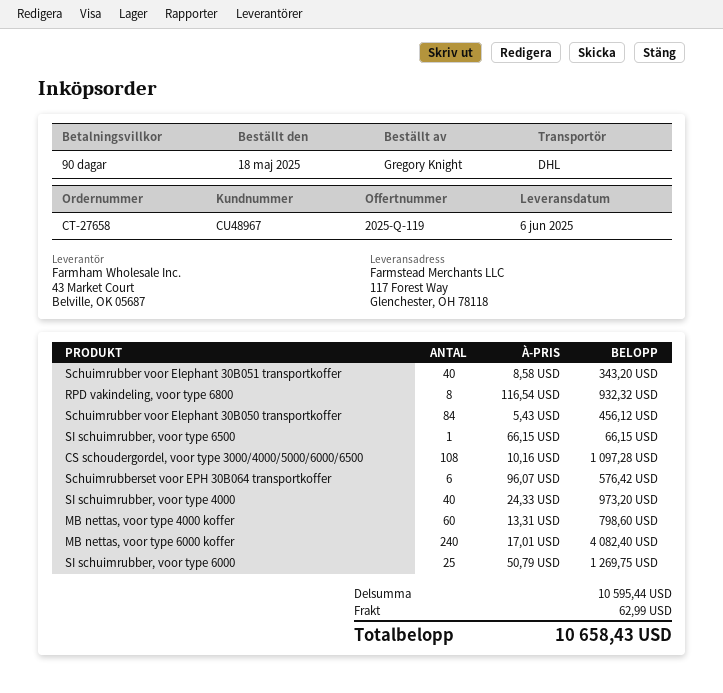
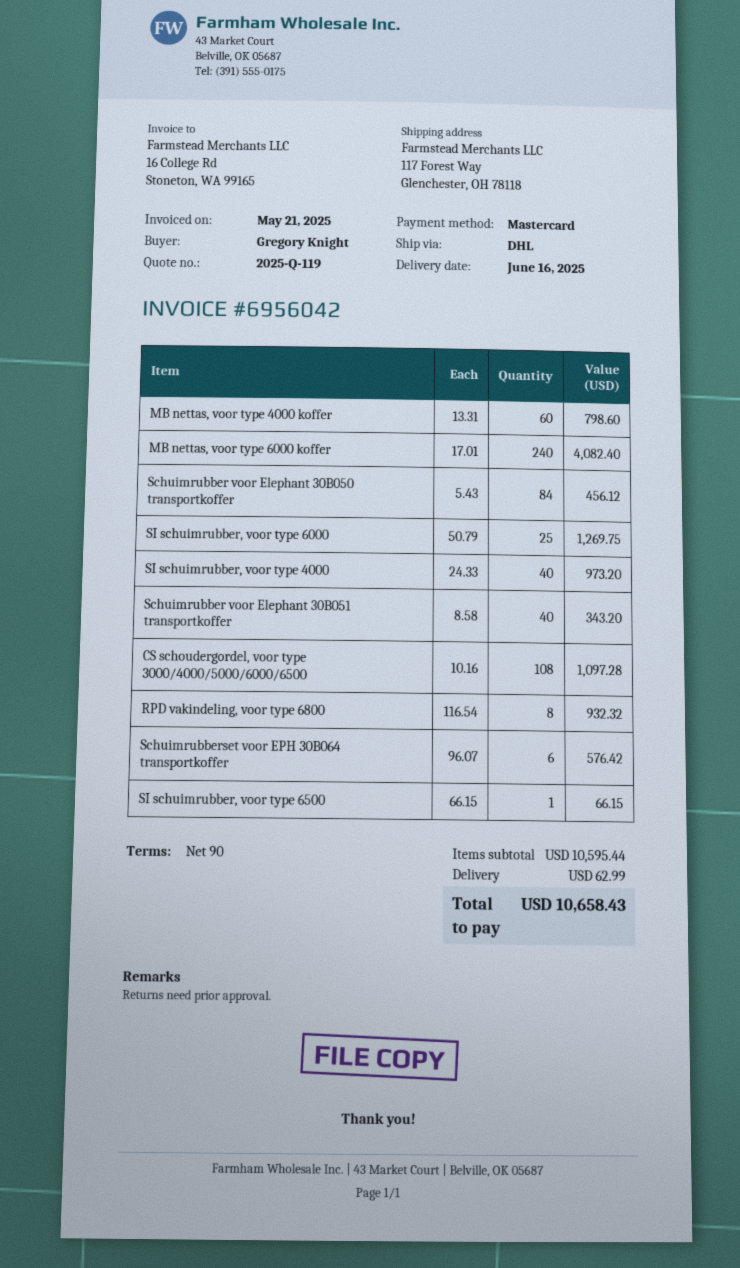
delivery date: 2025-06-06 -> 2025-06-16

